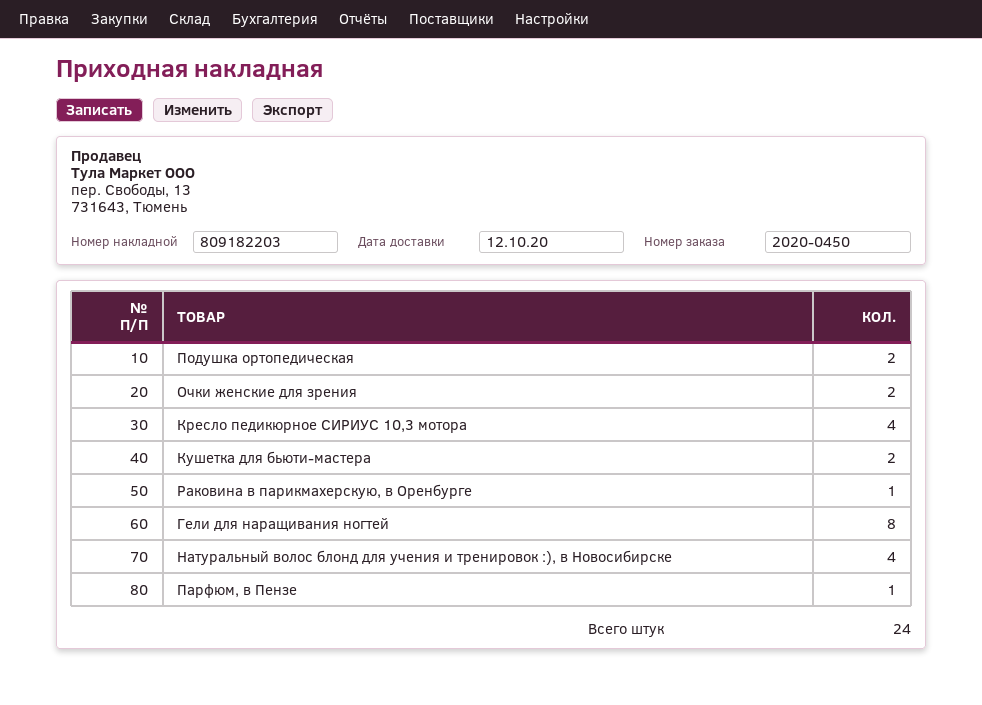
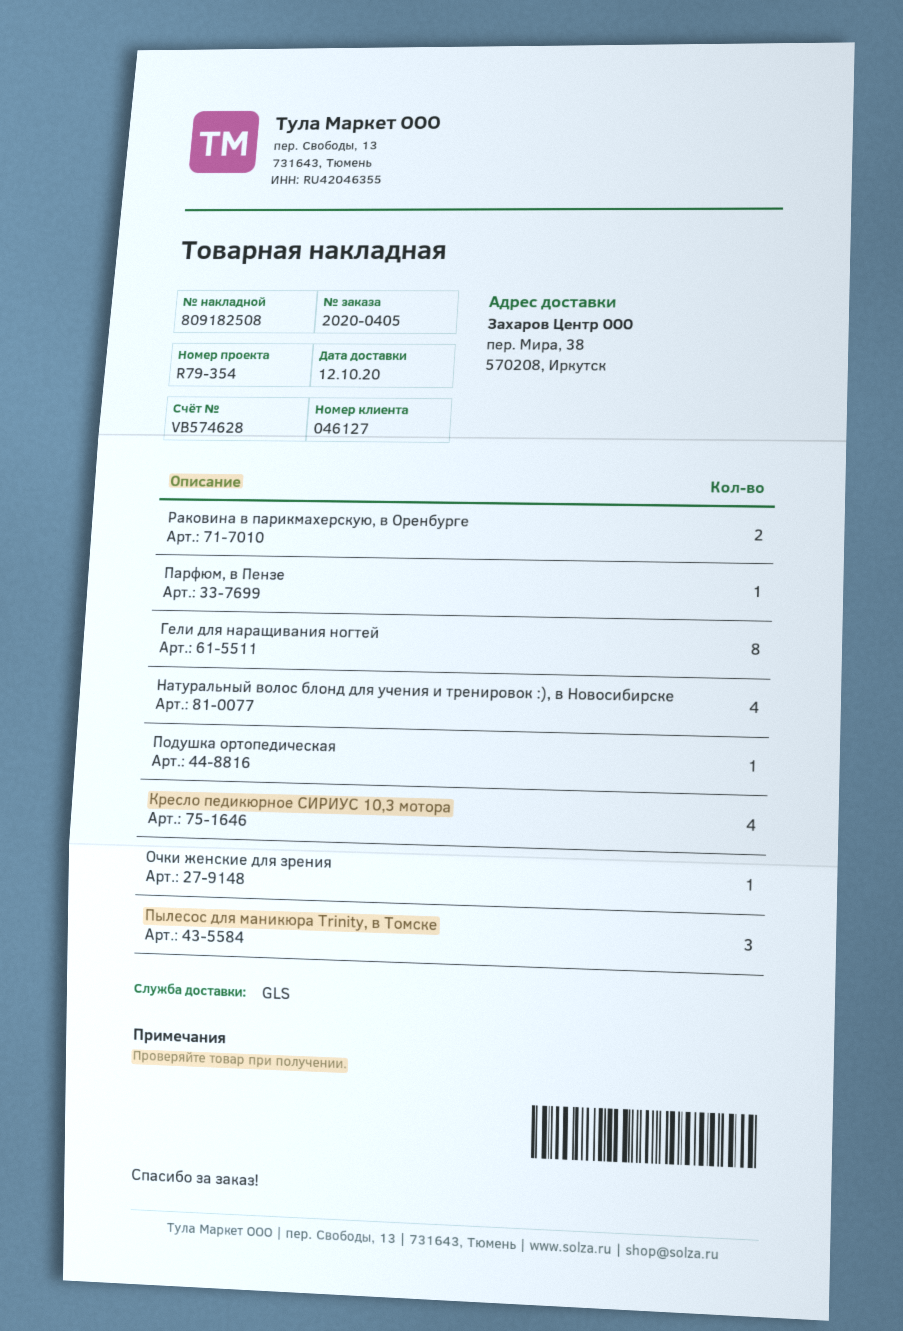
order number: 2020-0450 -> 2020-0405
delivery note number: 809182203 -> 809182508
Подушка ортопедическая: 2 -> 1
Очки женские для зрения: 2 -> 1
Кушетка для бьюти-мастера: 2 -> none
Раковина в парикмахерскую, в Оренбурге: 1 -> 2
Пылесос для маникюра Trinity, в Томске: none -> 3

